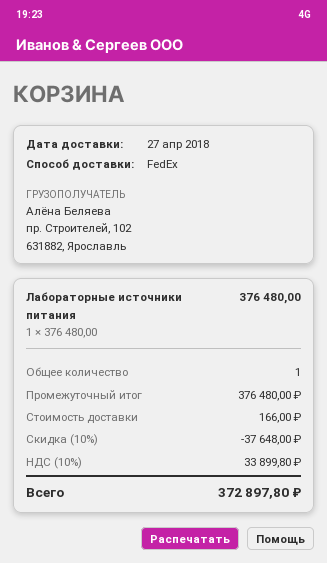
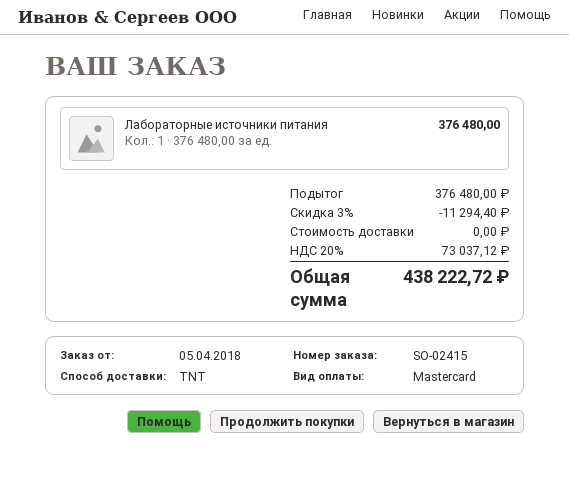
shipping method: FedEx -> TNT
discount: 10% = 37648.00 -> 3% = 11294.40
shipping: 166.00 -> 0.00
tax: 10% = 33899.80 -> 20% = 73037.12
total: 372897.80 -> 438222.72

